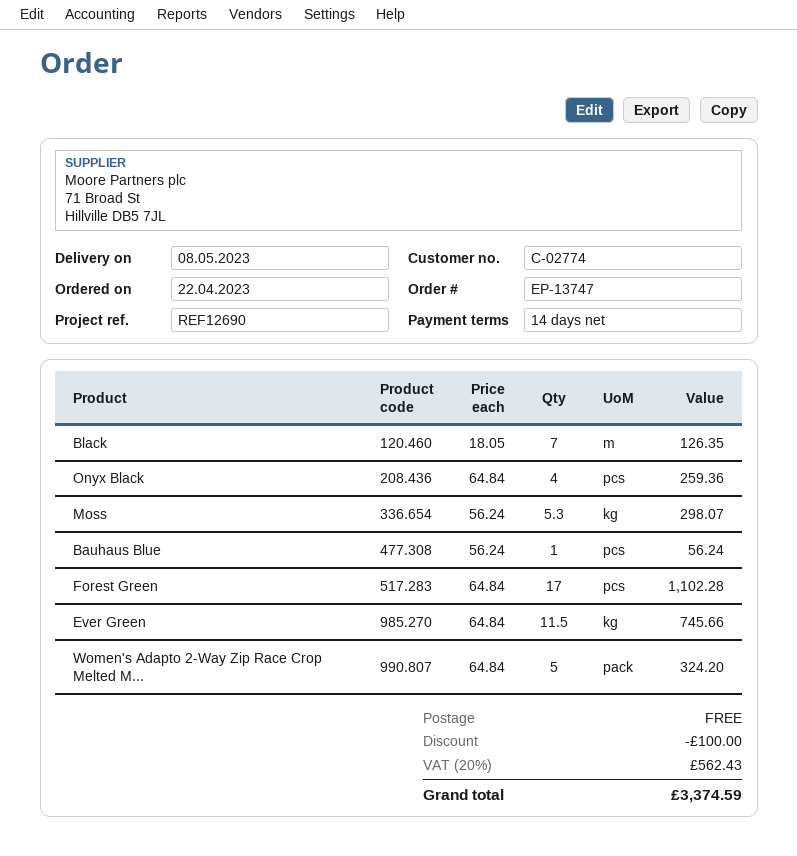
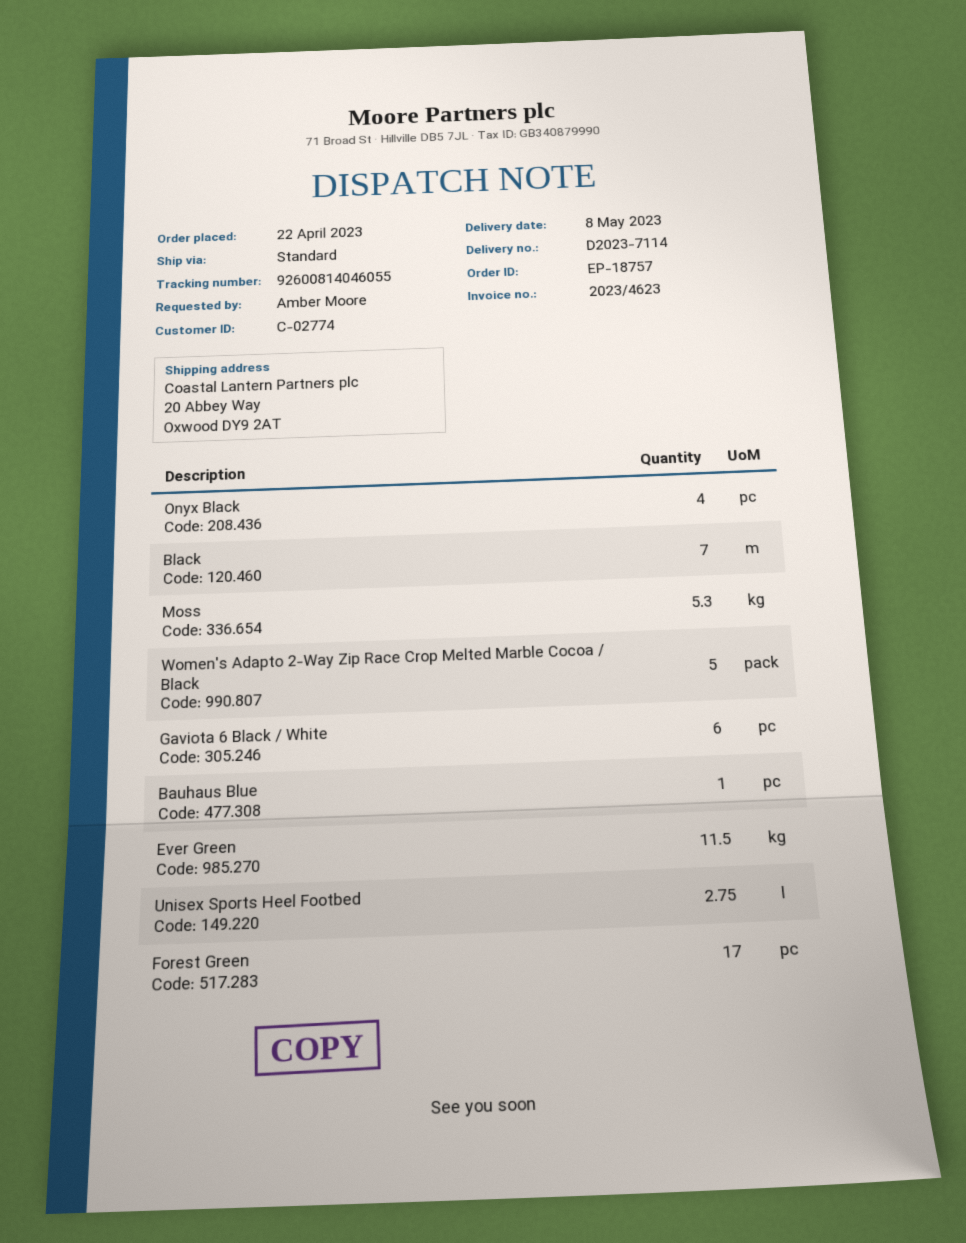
order number: EP-13747 -> EP-18757
Gaviota 6 Black / White: none -> 6
Unisex Sports Heel Footbed: none -> 2.75

